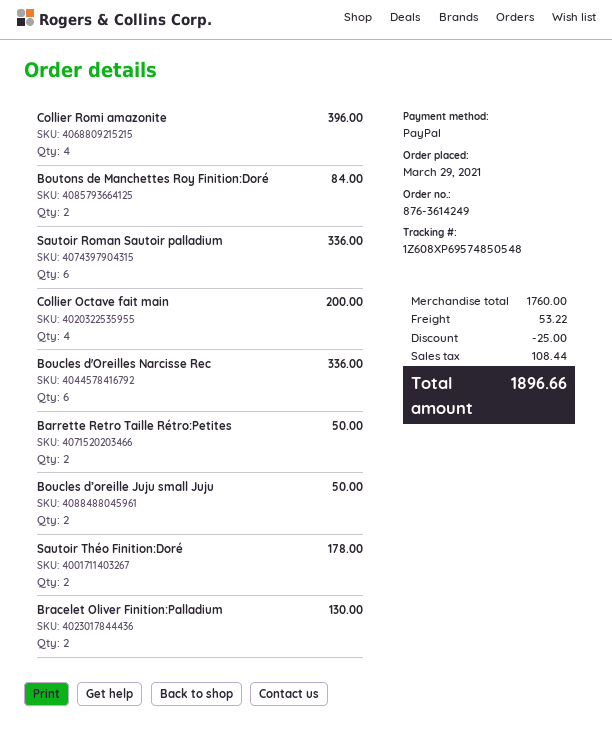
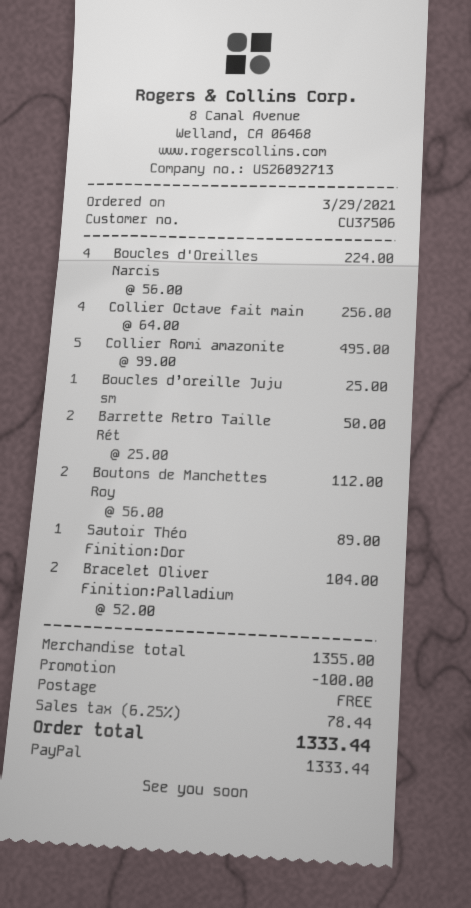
Collier Romi amazonite: 4 for 396.00 -> 5 for 495.00
Boutons de Manchettes Roy Finition:Doré: 2 for 84.00 -> 2 for 112.00
Sautoir Roman Sautoir palladium: 6 for 336.00 -> none
Collier Octave fait main: 4 for 200.00 -> 4 for 256.00
Boucles d'Oreilles Narcisse Rec: 6 for 336.00 -> 4 for 224.00
Boucles d’oreille Juju small Juju: 2 for 50.00 -> 1 for 25.00
Sautoir Théo Finition:Doré: 2 for 178.00 -> 1 for 89.00
Bracelet Oliver Finition:Palladium: 2 for 130.00 -> 2 for 104.00
subtotal: 1760.00 -> 1355.00
discount: 25.00 -> 100.00
shipping: 53.22 -> 0.00
tax: 108.44 -> 78.44
total: 1896.66 -> 1333.44

